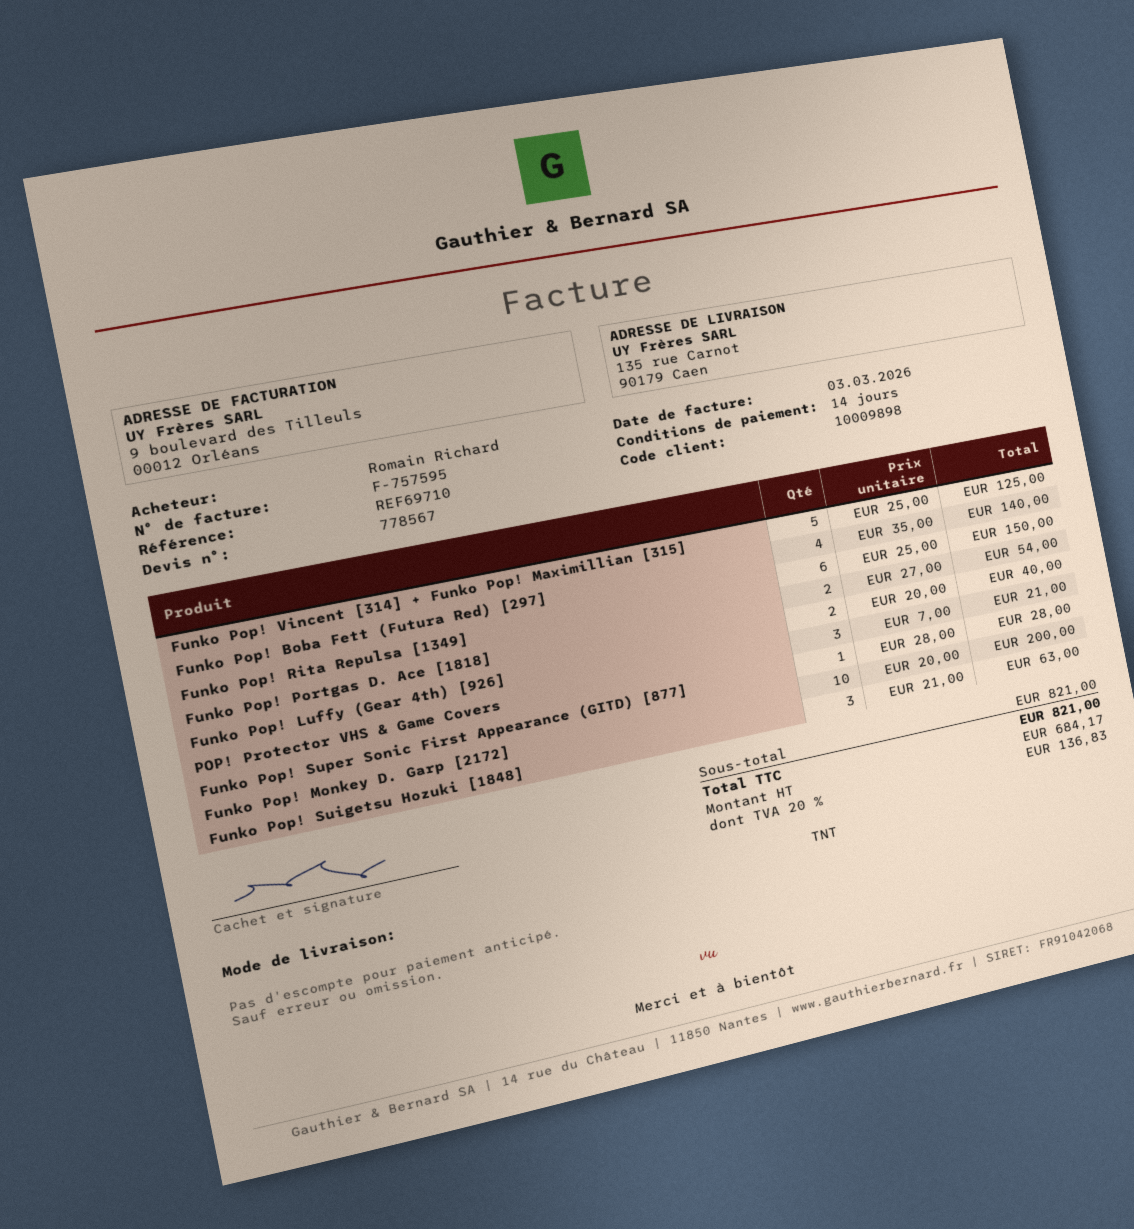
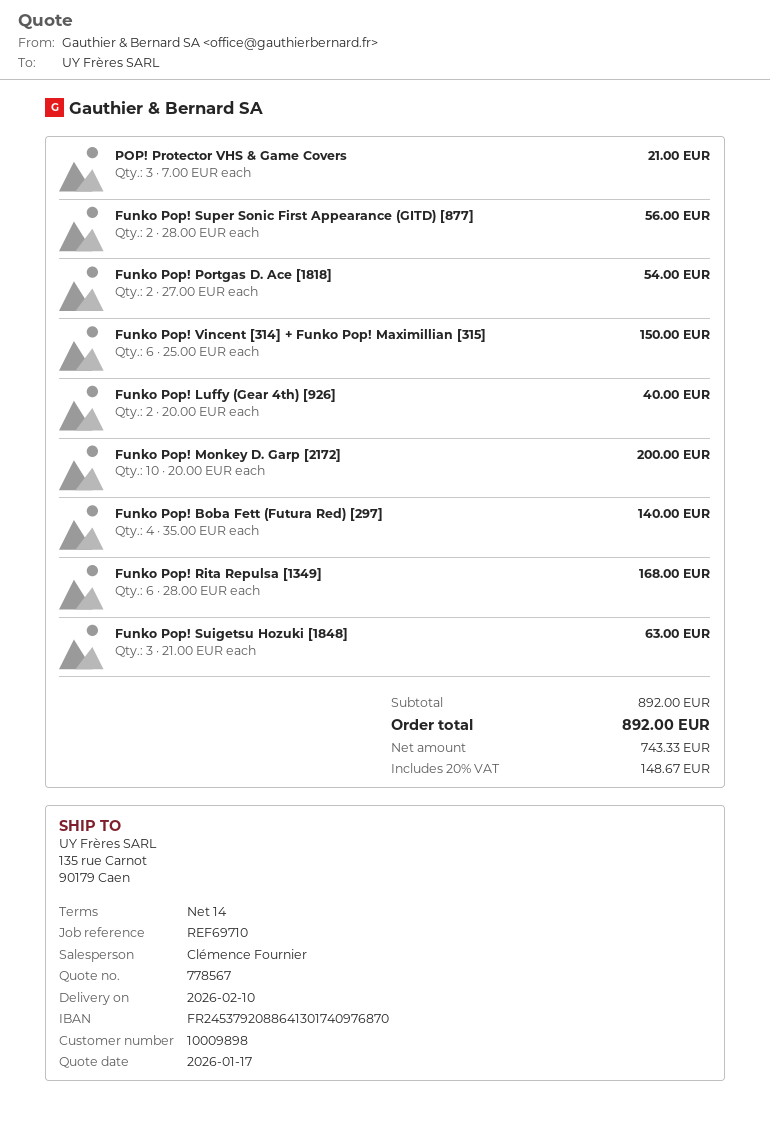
Funko Pop! Vincent [314] + Funko Pop! Maximillian [315]: 5 x 25.00 = 125.00 -> 6 x 25.00 = 150.00
Funko Pop! Rita Repulsa [1349]: 6 x 25.00 = 150.00 -> 6 x 28.00 = 168.00
Funko Pop! Super Sonic First Appearance (GITD) [877]: 1 x 28.00 = 28.00 -> 2 x 28.00 = 56.00
subtotal: 821.00 -> 892.00
net: 684.17 -> 743.33
tax: 20% = 136.83 -> 20% = 148.67
total: 821.00 -> 892.00

